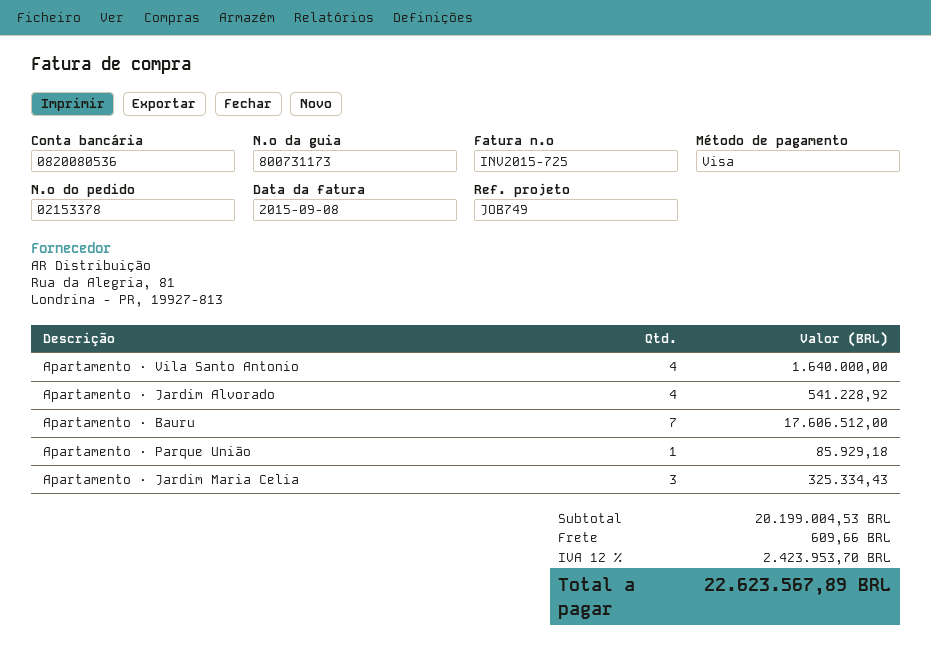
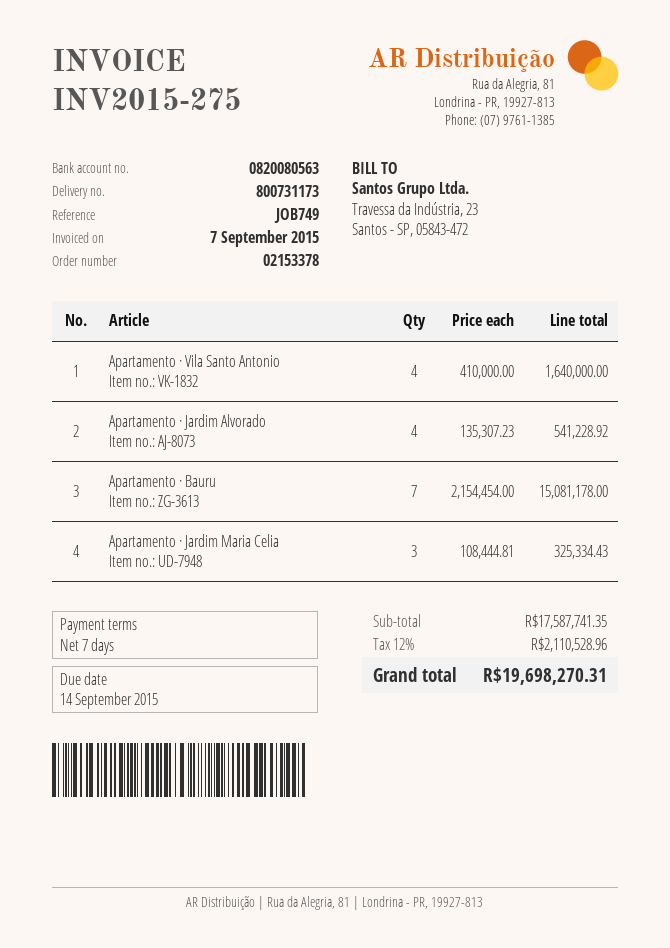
invoice number: INV2015-725 -> INV2015-275
invoice date: 2015-09-08 -> 2015-09-07
bank account: 0820080536 -> 0820080563
Apartamento · Bauru: 7 for 17606512.00 -> 7 for 15081178.00
Apartamento · Parque União: 1 for 85929.18 -> none
subtotal: 20199004.53 -> 17587741.35
shipping: 609.66 -> none
tax: 12% = 2423953.70 -> 12% = 2110528.96
total: 22623567.89 -> 19698270.31

